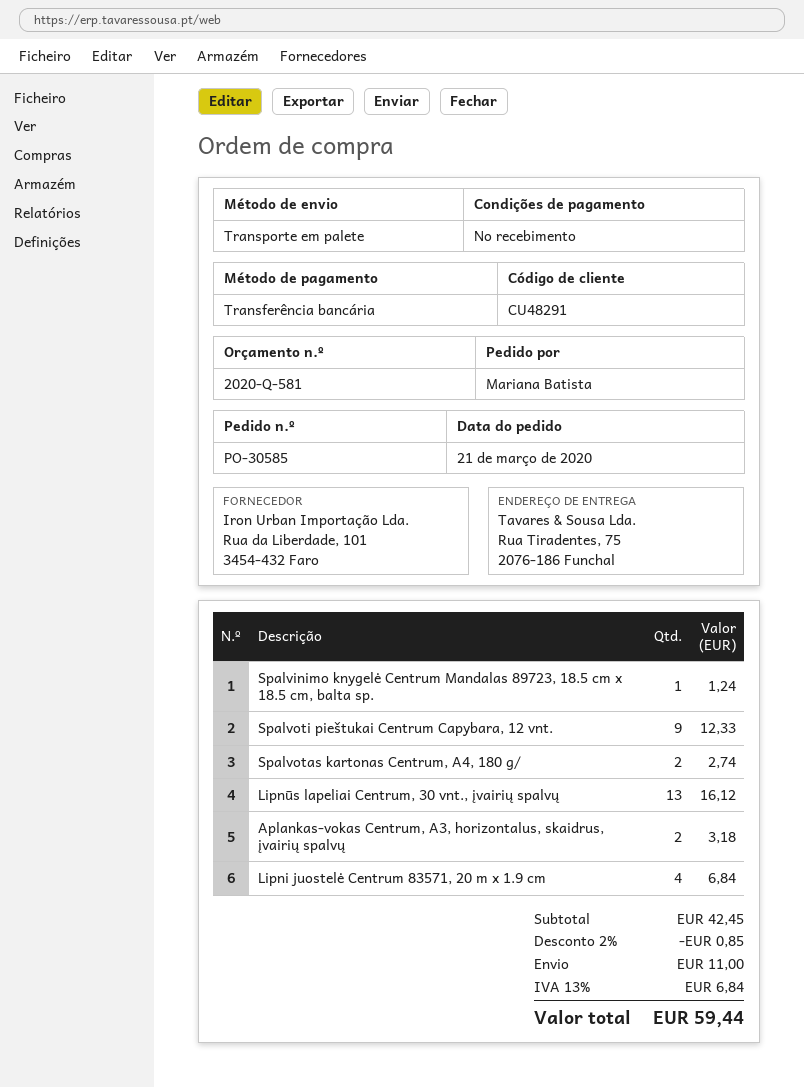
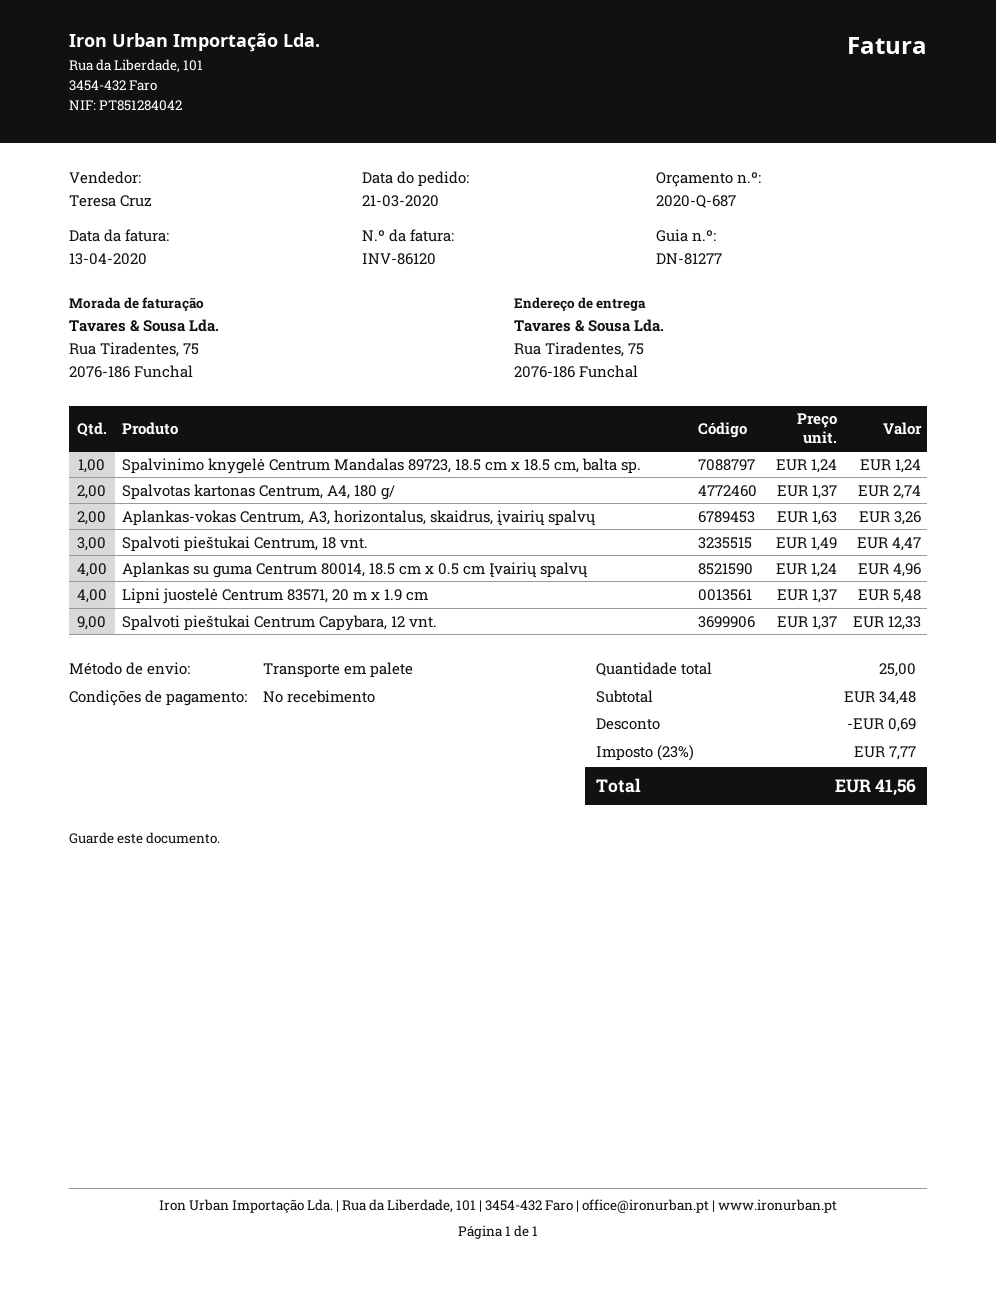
quote number: 2020-Q-581 -> 2020-Q-687
Lipnūs lapeliai Centrum, 30 vnt., įvairių spalvų: 13 for 16.12 -> none
Aplankas-vokas Centrum, A3, horizontalus, skaidrus, įvairių spalvų: 2 for 3.18 -> 2 for 3.26
Lipni juostelė Centrum 83571, 20 m x 1.9 cm: 4 for 6.84 -> 4 for 5.48
Spalvoti pieštukai Centrum, 18 vnt.: none -> 3 for 4.47
Aplankas su guma Centrum 80014, 18.5 cm x 0.5 cm Įvairių spalvų: none -> 4 for 4.96
subtotal: 42.45 -> 34.48
discount: 0.85 -> 0.69
shipping: 11.00 -> none
tax: 13% = 6.84 -> 23% = 7.77
total: 59.44 -> 41.56

